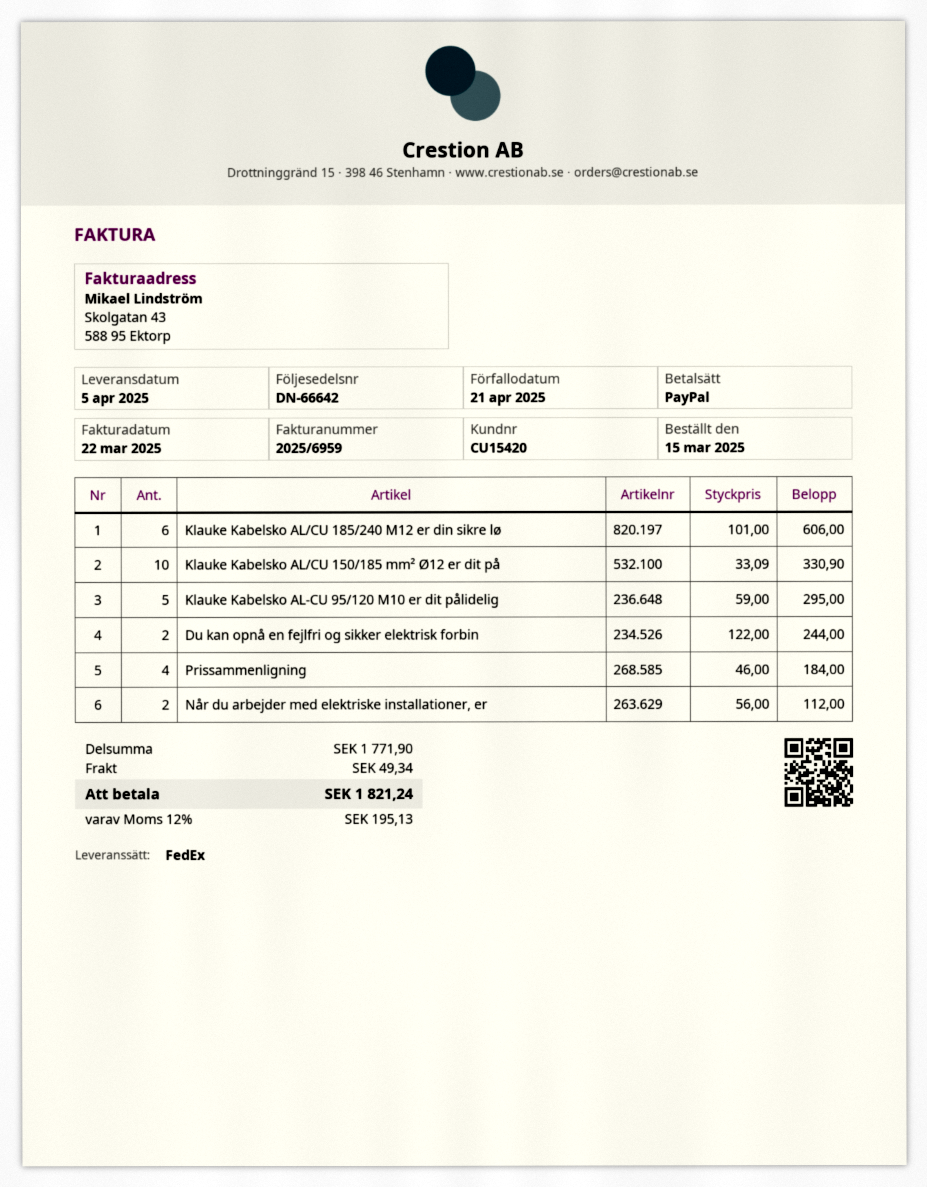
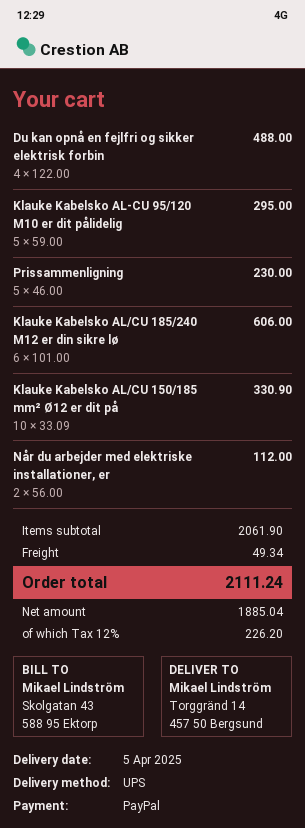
shipping method: FedEx -> UPS
Du kan opnå en fejlfri og sikker elektrisk forbin: 2 x 122.00 = 244.00 -> 4 x 122.00 = 488.00
Prissammenligning: 4 x 46.00 = 184.00 -> 5 x 46.00 = 230.00
subtotal: 1771.90 -> 2061.90
tax: 12% = 195.13 -> 12% = 226.20
total: 1821.24 -> 2111.24

